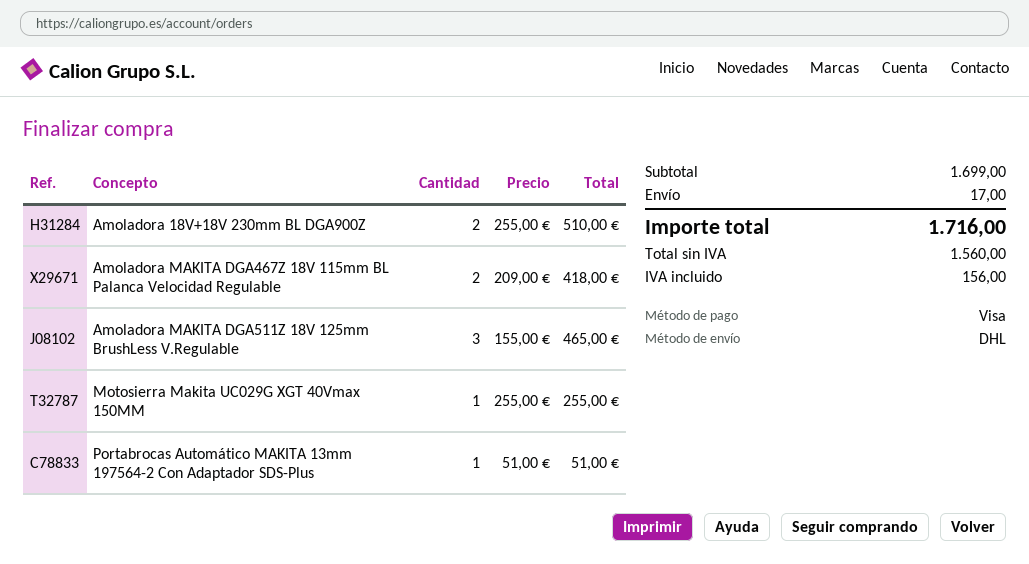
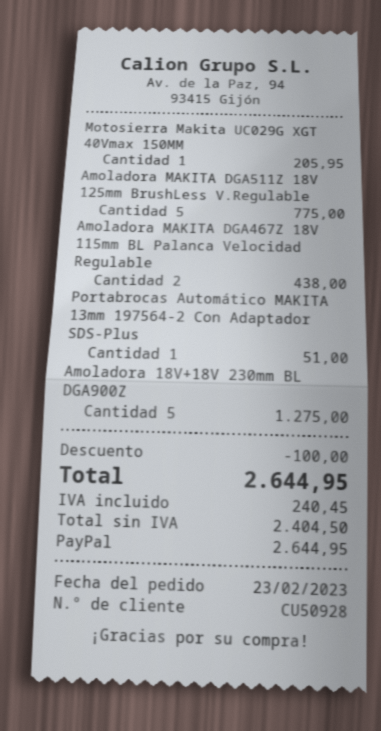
payment method: Visa -> PayPal
Amoladora 18V+18V 230mm BL DGA900Z: 2 for 510.00 -> 5 for 1275.00
Amoladora MAKITA DGA467Z 18V 115mm BL Palanca Velocidad Regulable: 2 for 418.00 -> 2 for 438.00
Amoladora MAKITA DGA511Z 18V 125mm BrushLess V.Regulable: 3 for 465.00 -> 5 for 775.00
Motosierra Makita UC029G XGT 40Vmax 150MM: 1 for 255.00 -> 1 for 205.95
discount: none -> 100.00
shipping: 17.00 -> none
net: 1560.00 -> 2404.50
tax: 156.00 -> 240.45
total: 1716.00 -> 2644.95

